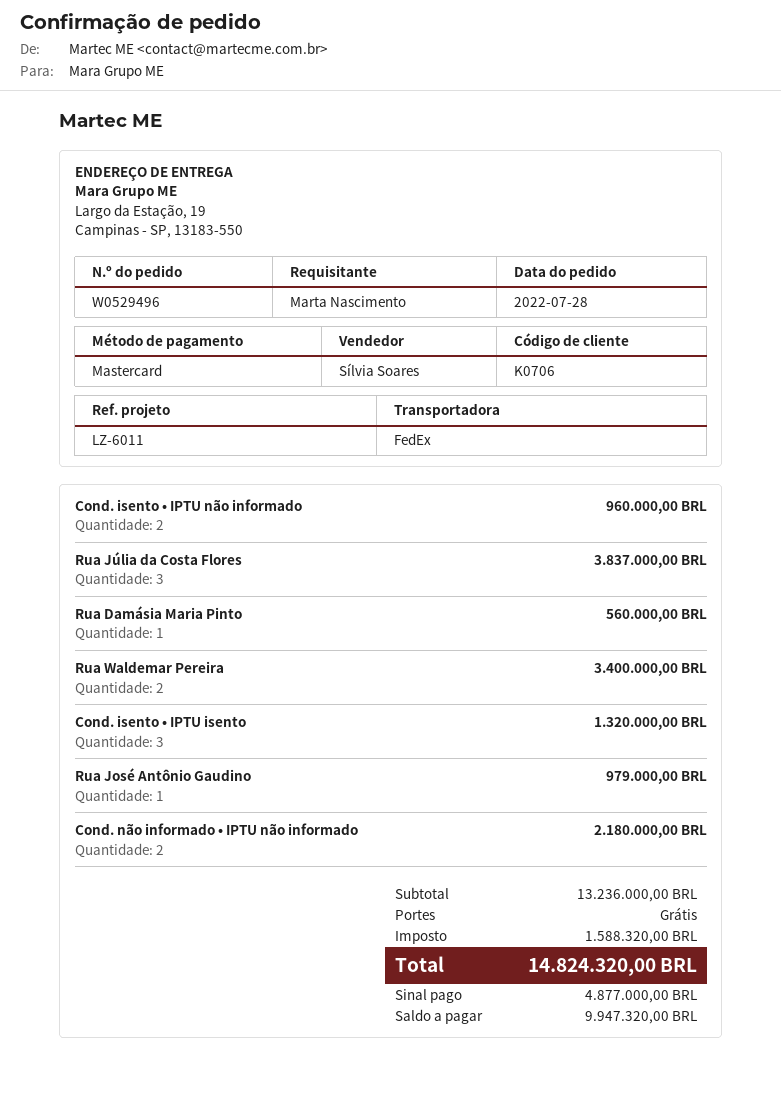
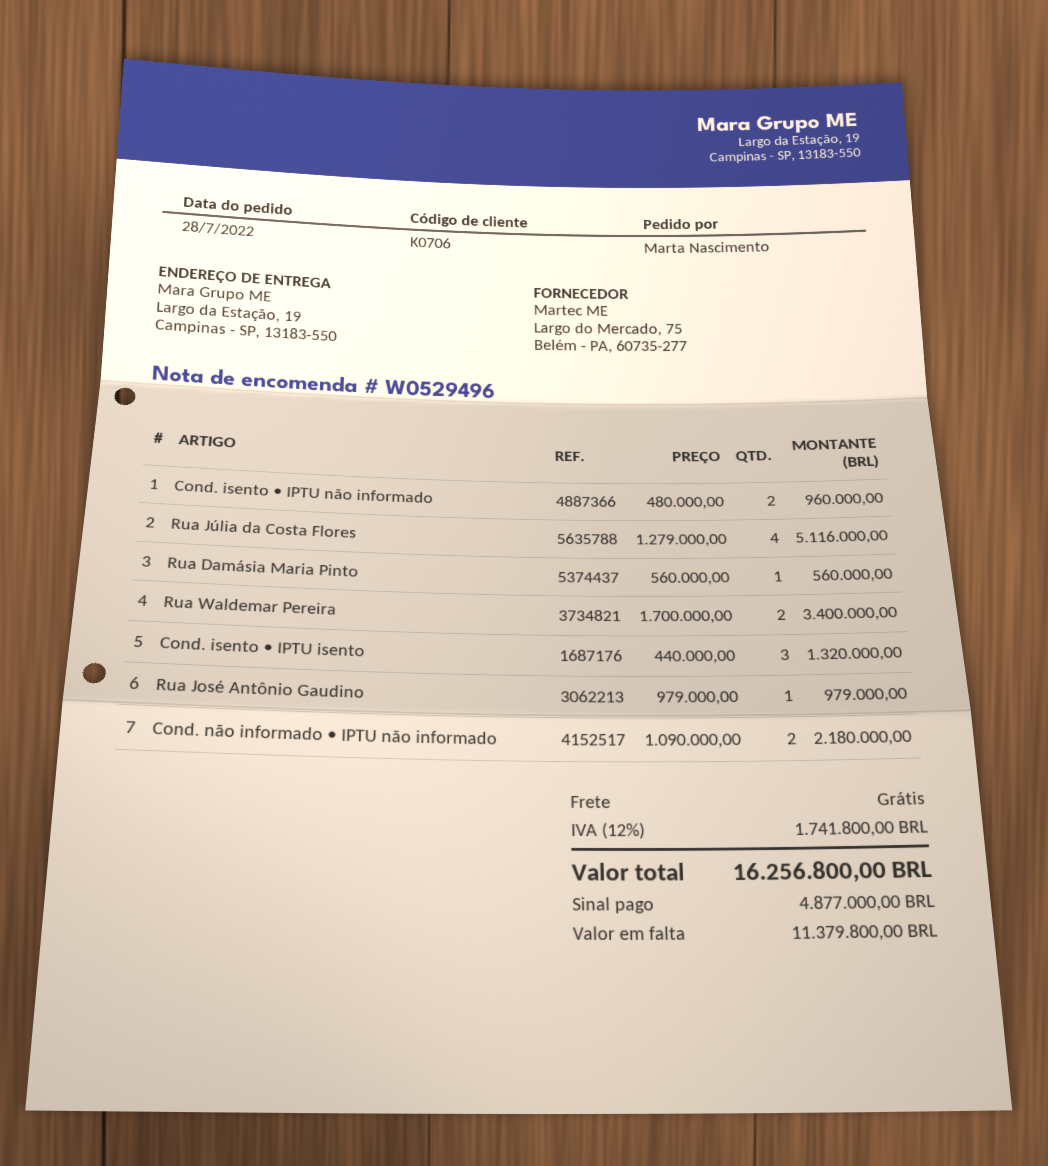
Rua Júlia da Costa Flores: 3 for 3837000.00 -> 4 for 5116000.00
tax: 1588320.00 -> 1741800.00
total: 14824320.00 -> 16256800.00
balance: 9947320.00 -> 11379800.00

